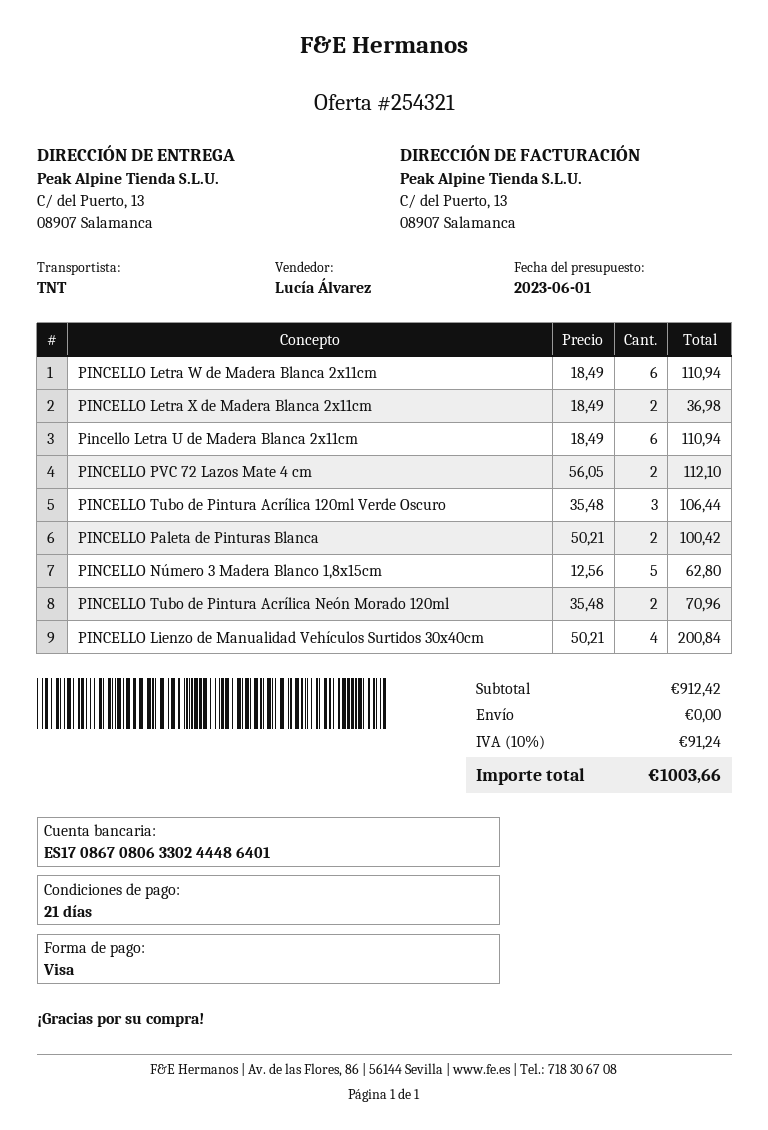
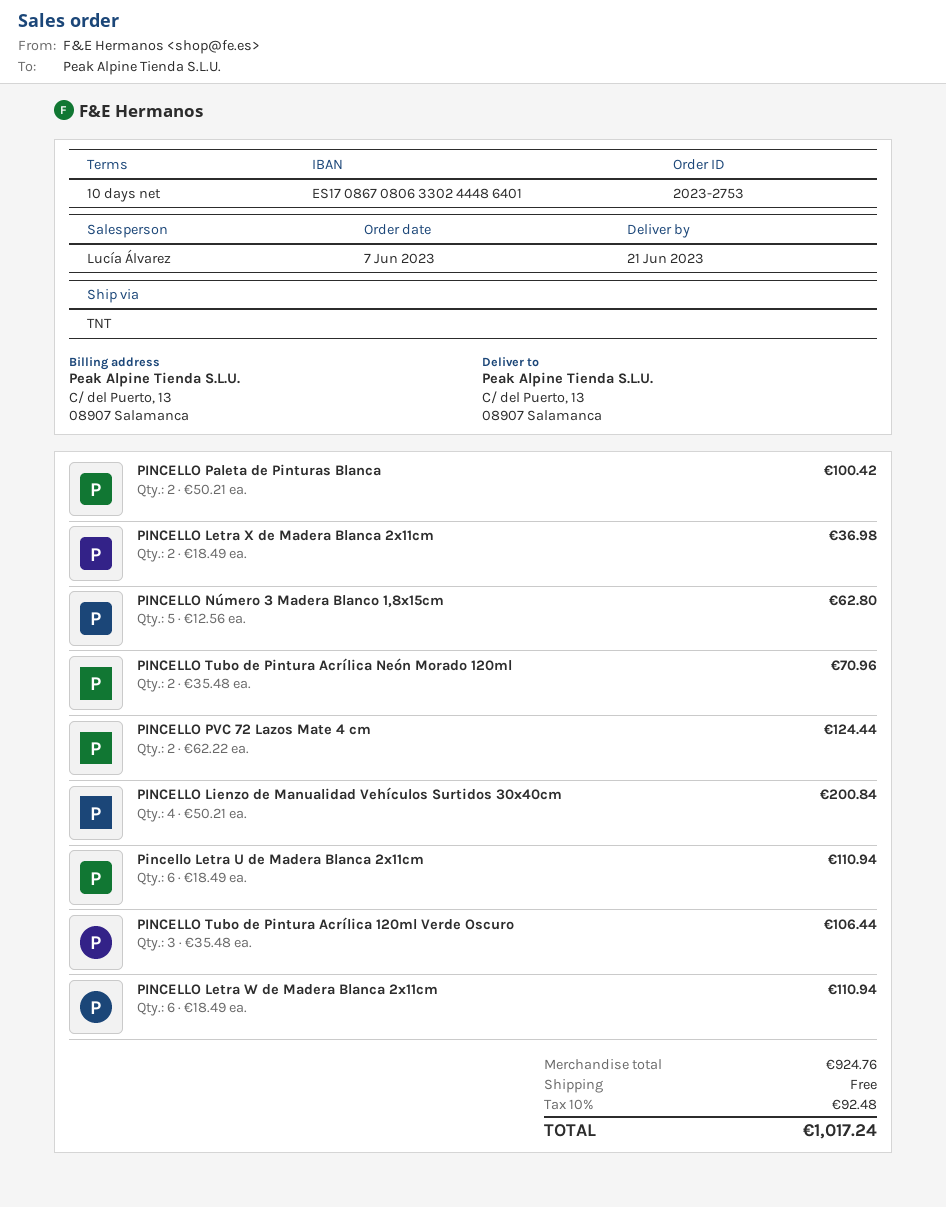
payment terms: 21 days -> 10 days
PINCELLO PVC 72 Lazos Mate 4 cm: 2 x 56.05 = 112.10 -> 2 x 62.22 = 124.44
subtotal: 912.42 -> 924.76
tax: 10% = 91.24 -> 10% = 92.48
total: 1003.66 -> 1017.24

